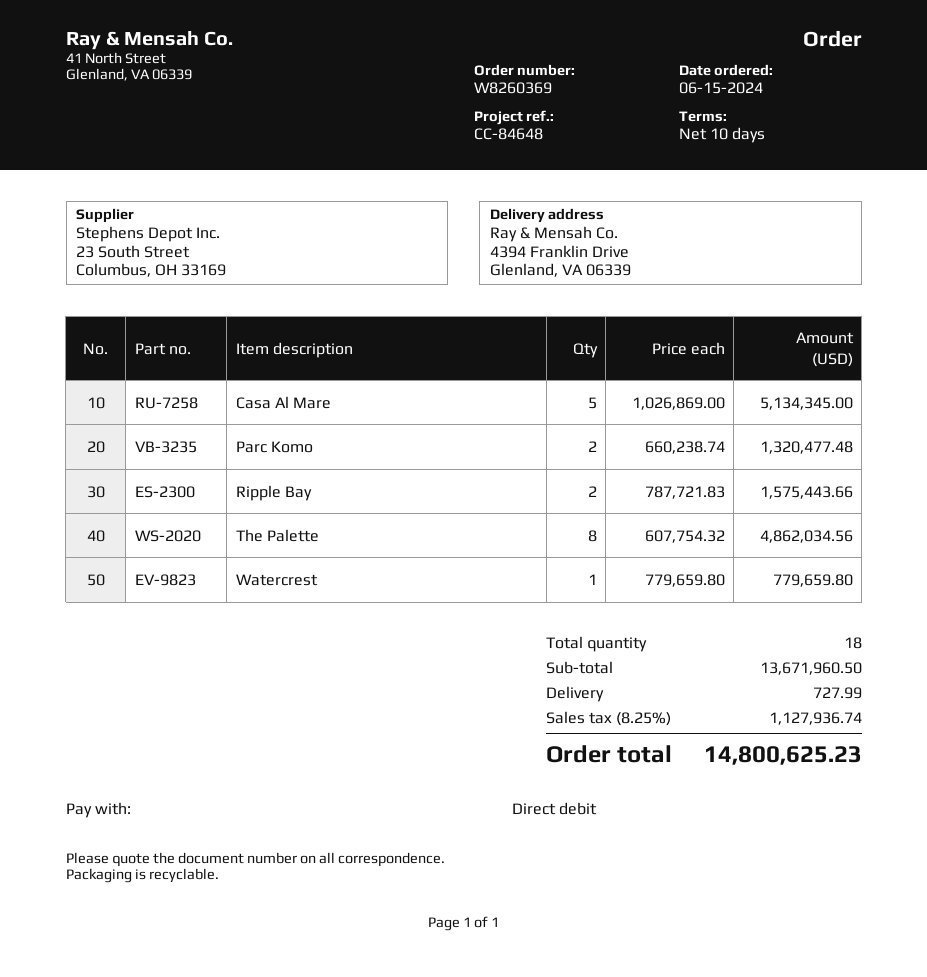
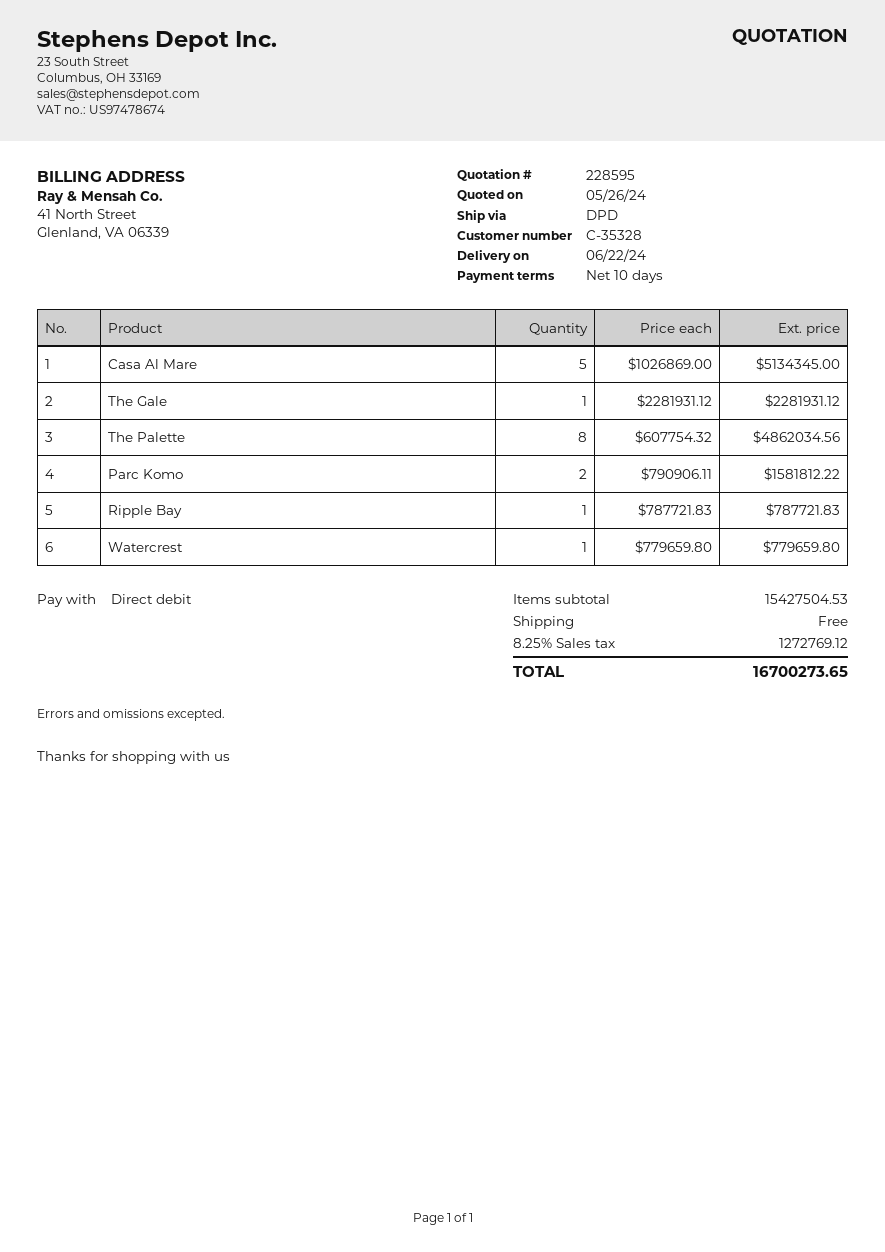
Parc Komo: 2 x 660238.74 = 1320477.48 -> 2 x 790906.11 = 1581812.22
Ripple Bay: 2 x 787721.83 = 1575443.66 -> 1 x 787721.83 = 787721.83
The Gale: none -> 1 x 2281931.12 = 2281931.12
subtotal: 13671960.50 -> 15427504.53
shipping: 727.99 -> 0.00
tax: 8.25% = 1127936.74 -> 8.25% = 1272769.12
total: 14800625.23 -> 16700273.65

